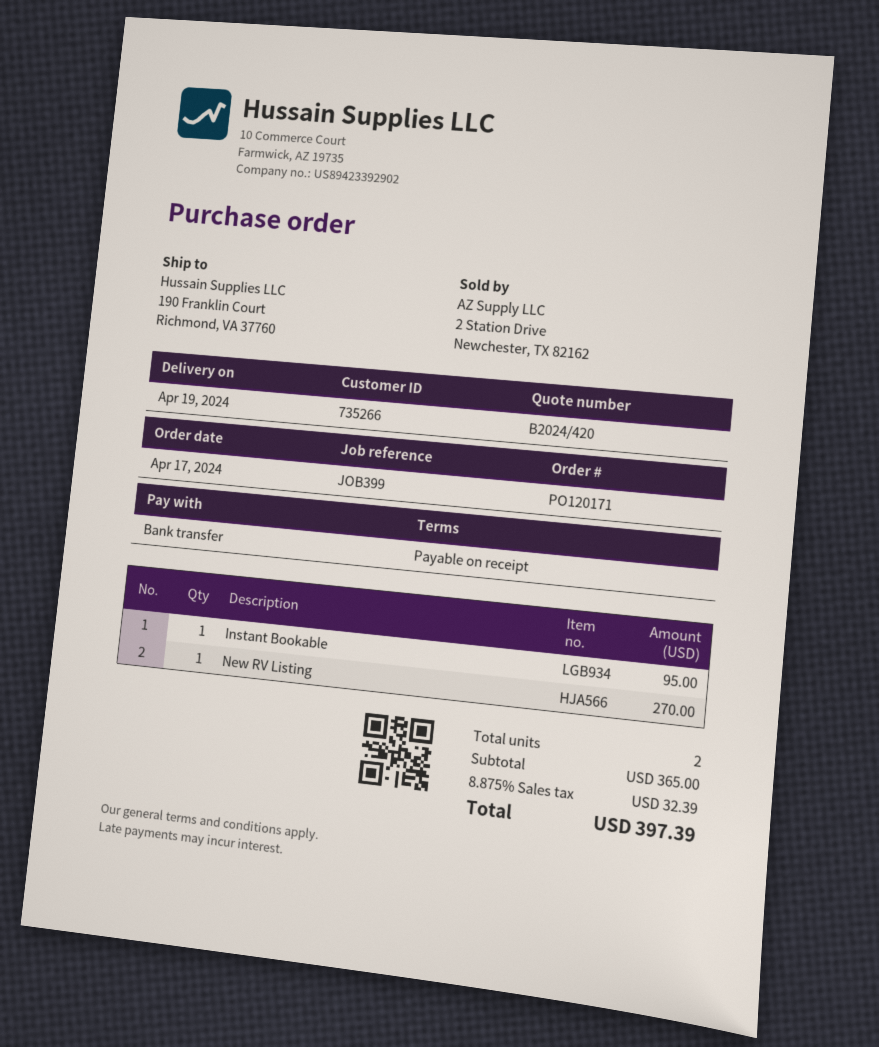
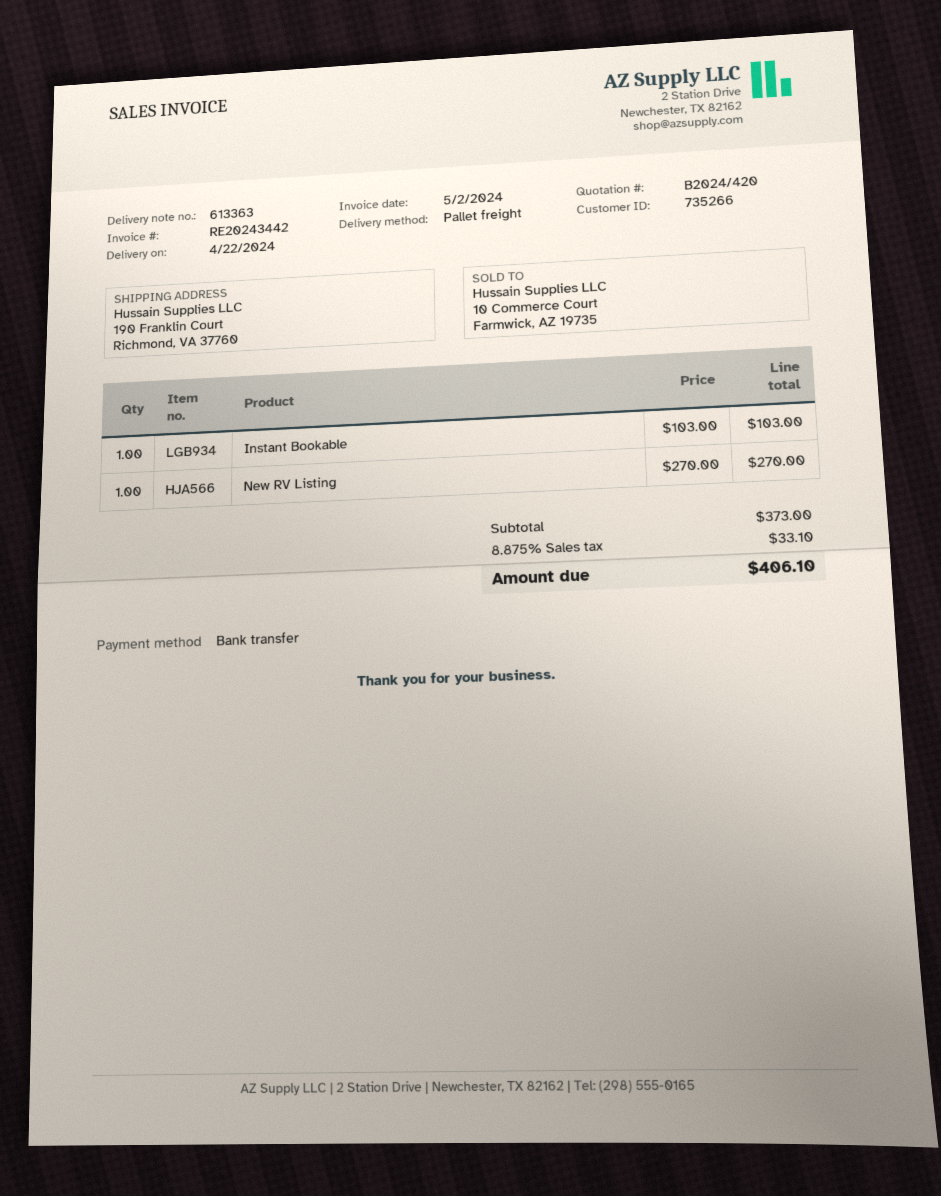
delivery date: 2024-04-19 -> 2024-04-22
Instant Bookable: 1 for 95.00 -> 1 for 103.00
subtotal: 365.00 -> 373.00
tax: 8.875% = 32.39 -> 8.875% = 33.10
total: 397.39 -> 406.10

